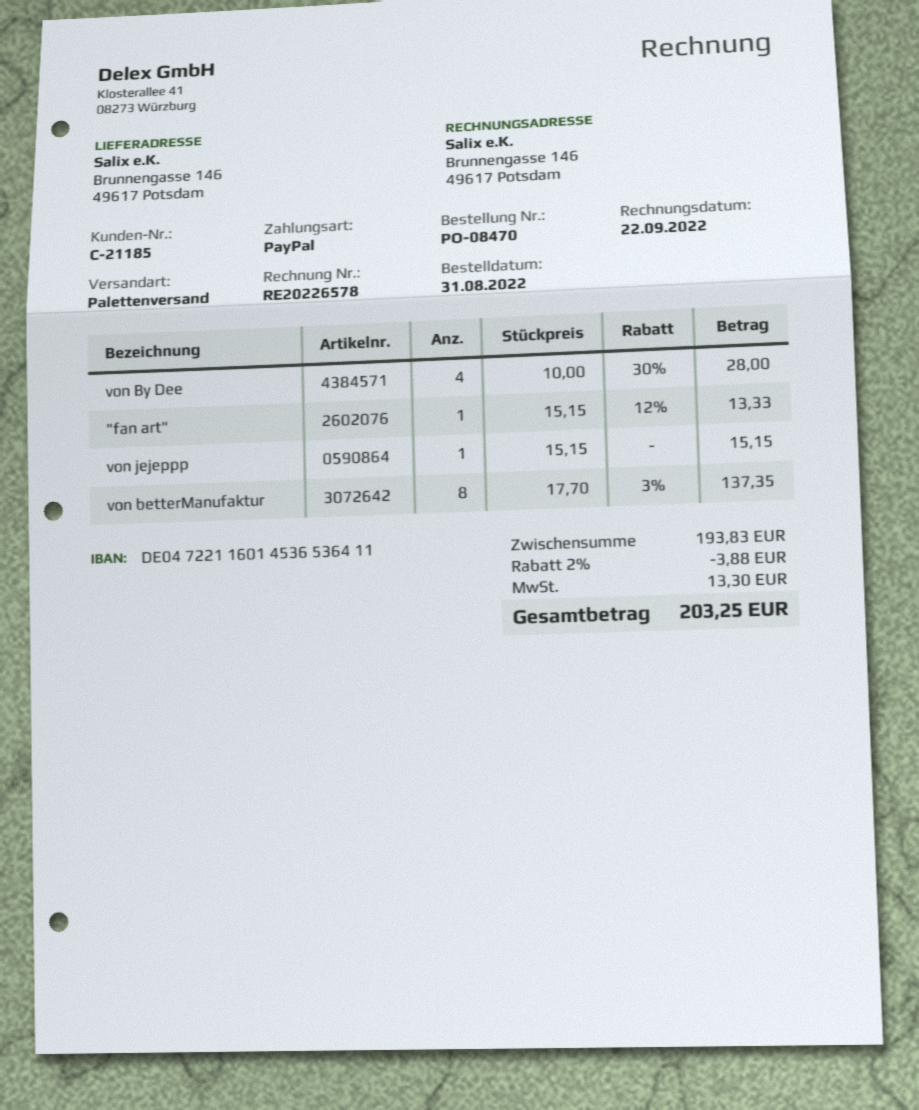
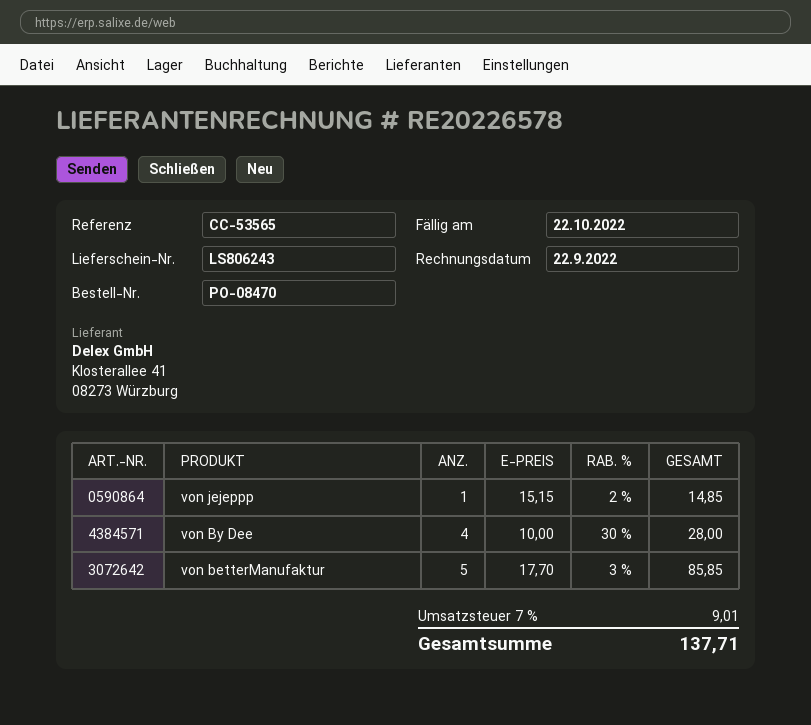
"fan art": 1 x 15.15 - 12% = 13.33 -> none
von jejeppp: 1 x 15.15 = 15.15 -> 1 x 15.15 - 2% = 14.85
von betterManufaktur: 8 x 17.70 - 3% = 137.35 -> 5 x 17.70 - 3% = 85.85
discount: 2% = 3.88 -> none
tax: 13.30 -> 9.01
total: 203.25 -> 137.71

